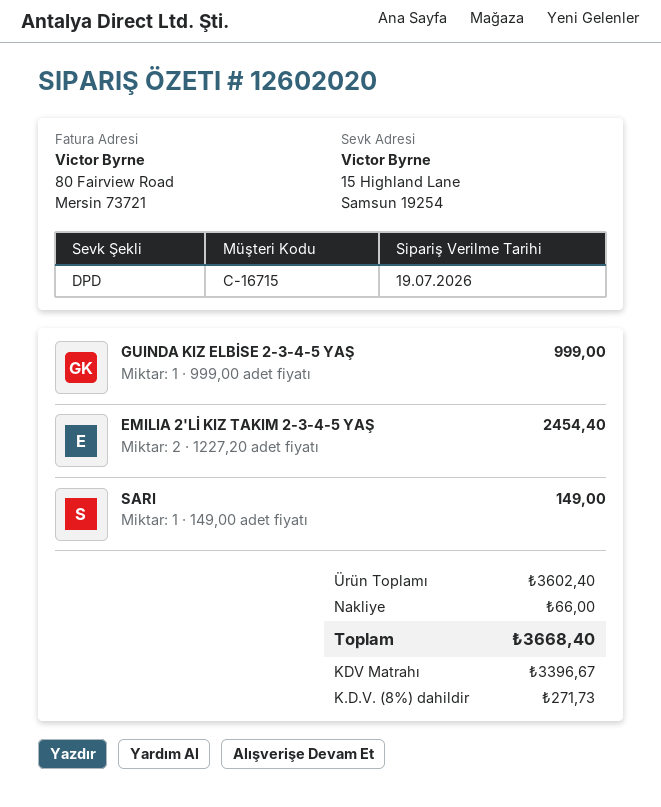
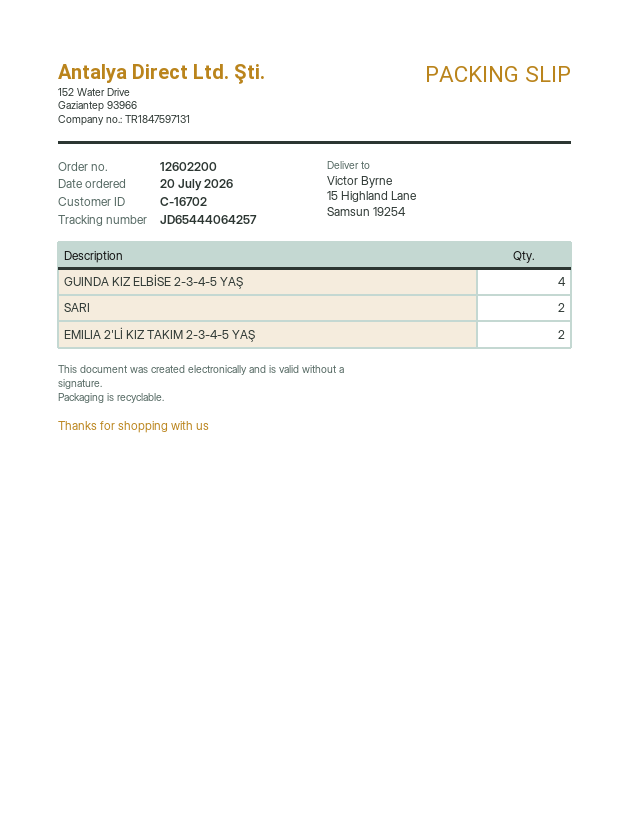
order number: 12602020 -> 12602200
order date: 2026-07-19 -> 2026-07-20
customer number: C-16715 -> C-16702
GUINDA KIZ ELBİSE 2-3-4-5 YAŞ: 1 -> 4
SARI: 1 -> 2

